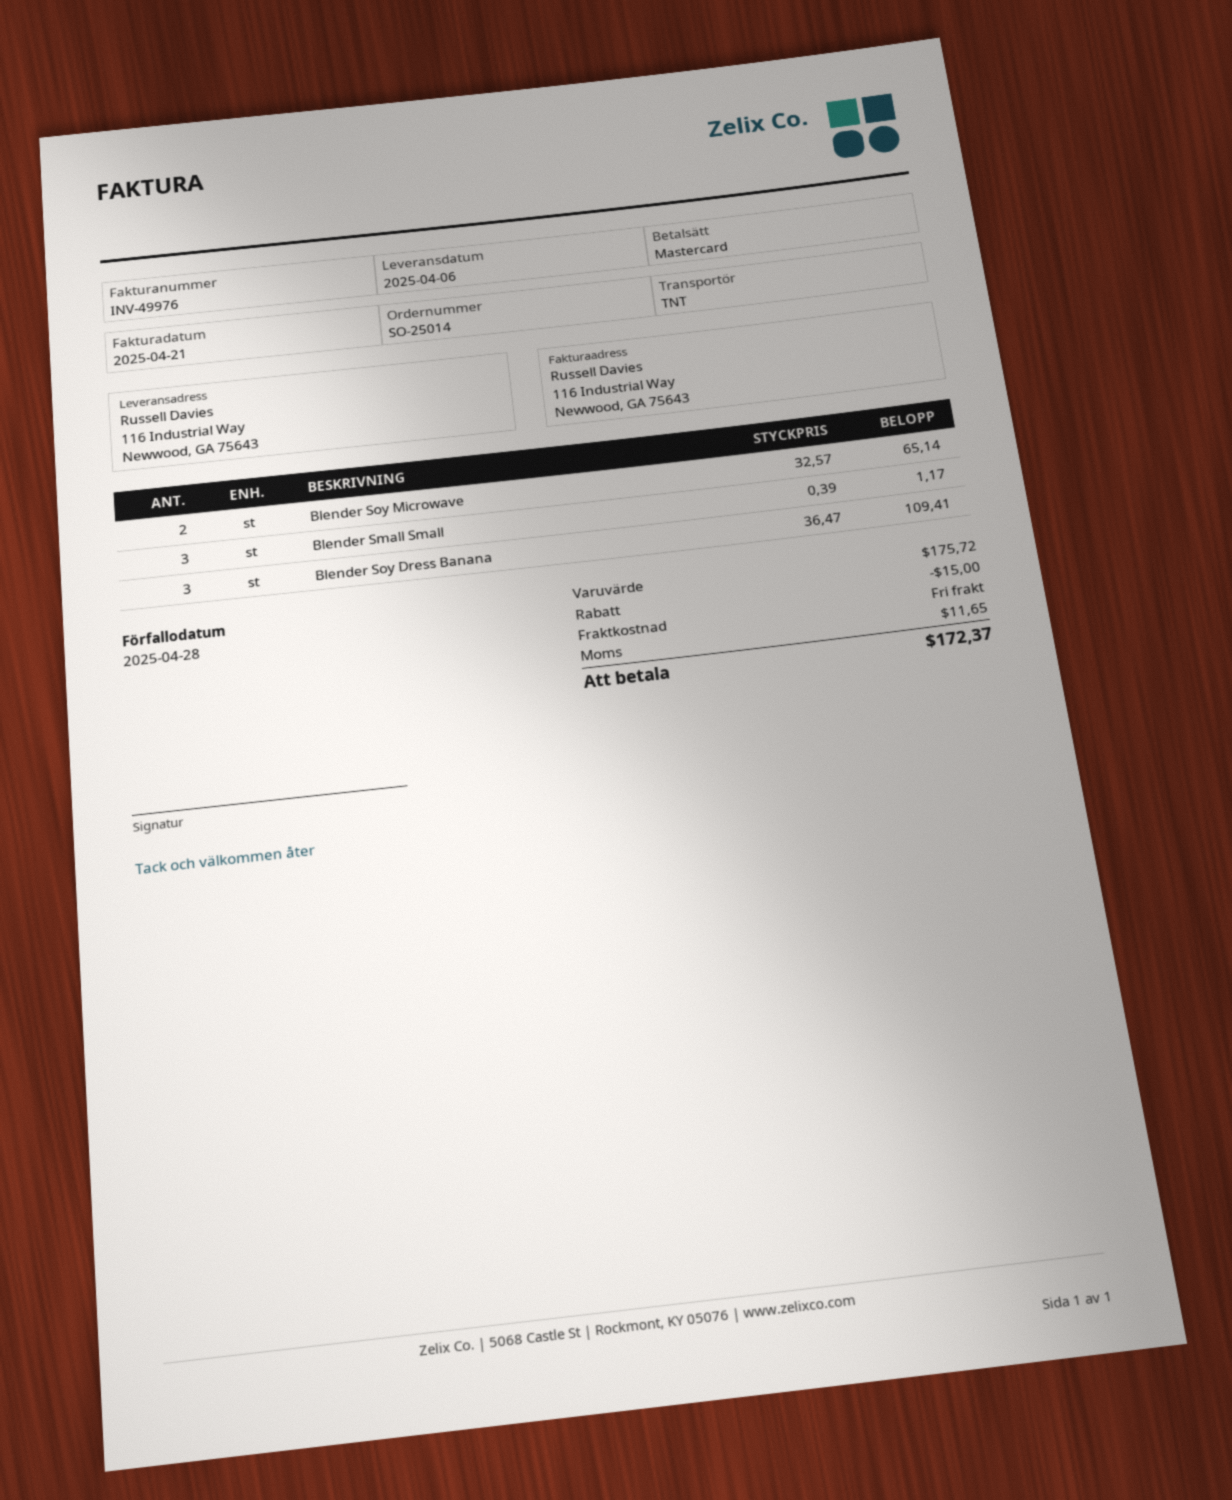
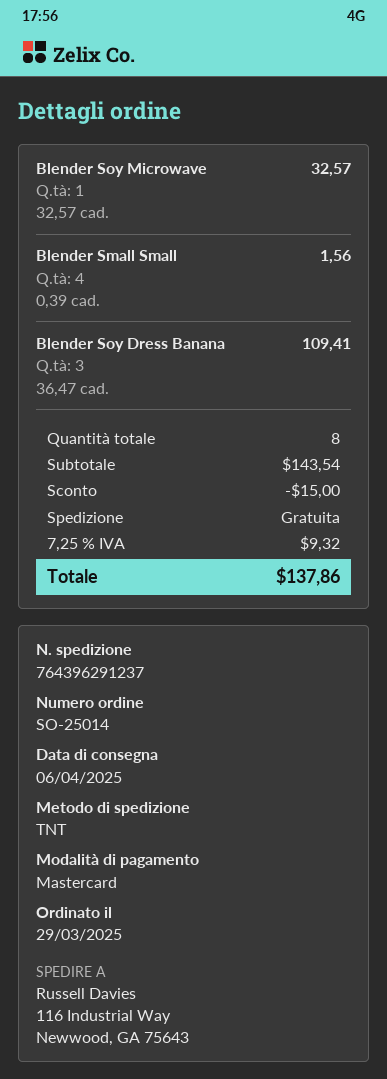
Blender Soy Microwave: 2 x 32.57 = 65.14 -> 1 x 32.57 = 32.57
Blender Small Small: 3 x 0.39 = 1.17 -> 4 x 0.39 = 1.56
subtotal: 175.72 -> 143.54
tax: 11.65 -> 9.32
total: 172.37 -> 137.86

